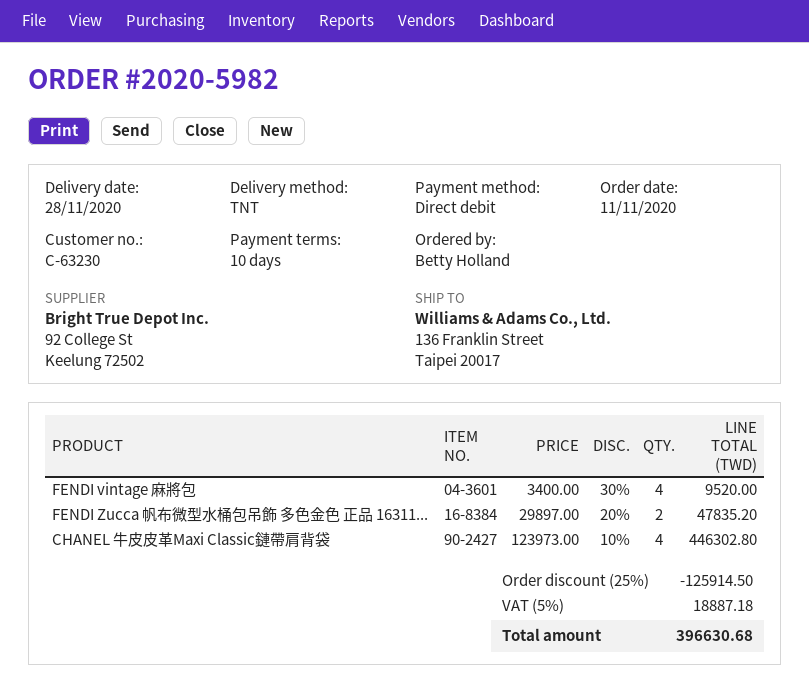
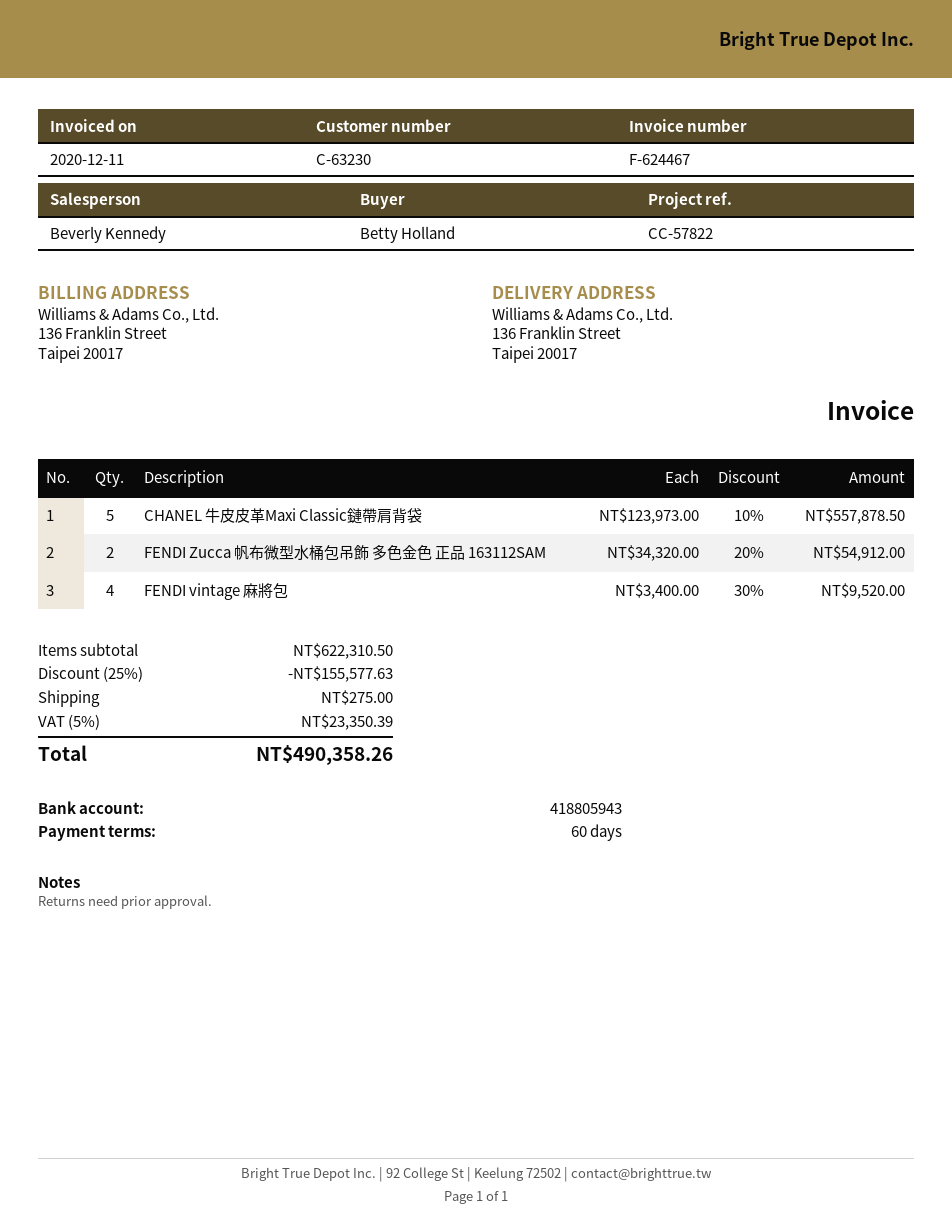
payment terms: 10 days -> 60 days
FENDI Zucca 帆布微型水桶包吊飾 多色金色 正品 16311...: 2 x 29897.00 - 20% = 47835.20 -> 2 x 34320.00 - 20% = 54912.00
CHANEL 牛皮皮革Maxi Classic鏈帶肩背袋: 4 x 123973.00 - 10% = 446302.80 -> 5 x 123973.00 - 10% = 557878.50
discount: 25% = 125914.50 -> 25% = 155577.63
shipping: none -> 275.00
tax: 5% = 18887.18 -> 5% = 23350.39
total: 396630.68 -> 490358.26

